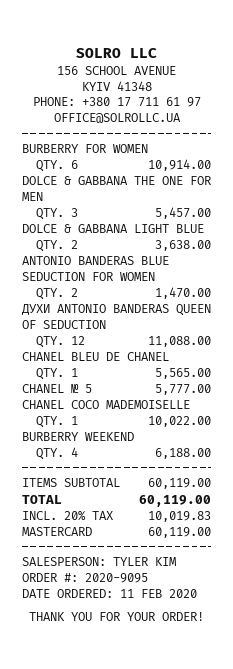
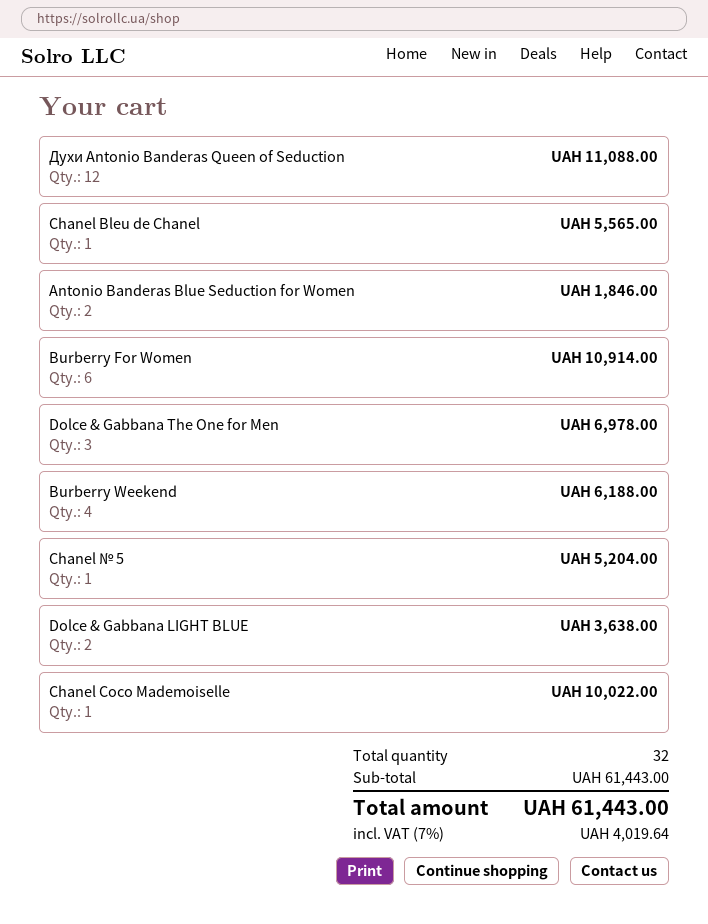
DOLCE & GABBANA THE ONE FOR MEN: 3 for 5457.00 -> 3 for 6978.00
ANTONIO BANDERAS BLUE SEDUCTION FOR WOMEN: 2 for 1470.00 -> 2 for 1846.00
CHANEL № 5: 1 for 5777.00 -> 1 for 5204.00
subtotal: 60119.00 -> 61443.00
tax: 20% = 10019.83 -> 7% = 4019.64
total: 60119.00 -> 61443.00

